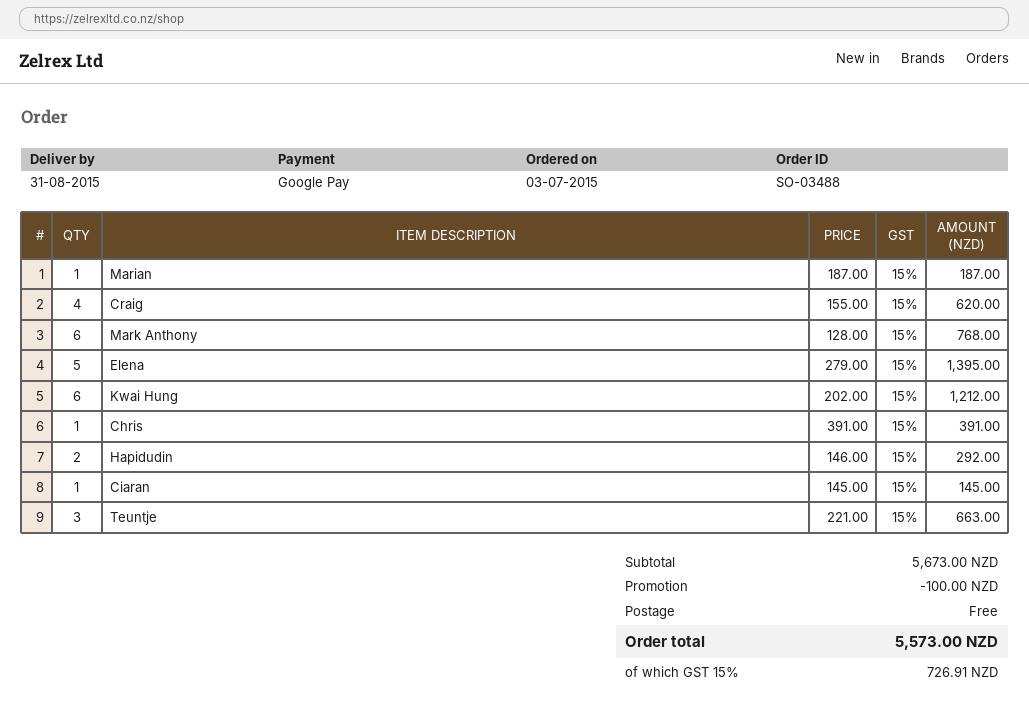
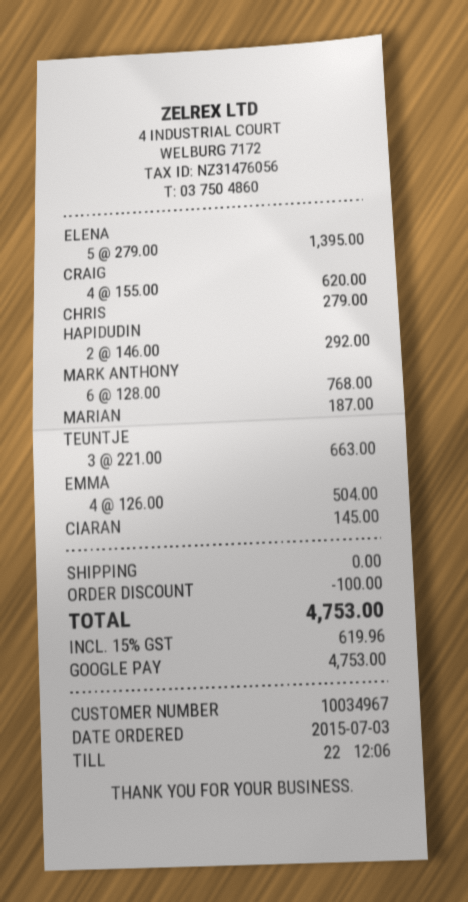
Kwai Hung: 6 x 202.00 = 1212.00 -> none
Chris: 1 x 391.00 = 391.00 -> 1 x 279.00 = 279.00
EMMA: none -> 4 x 126.00 = 504.00
tax: 15% = 726.91 -> 15% = 619.96
total: 5573.00 -> 4753.00

